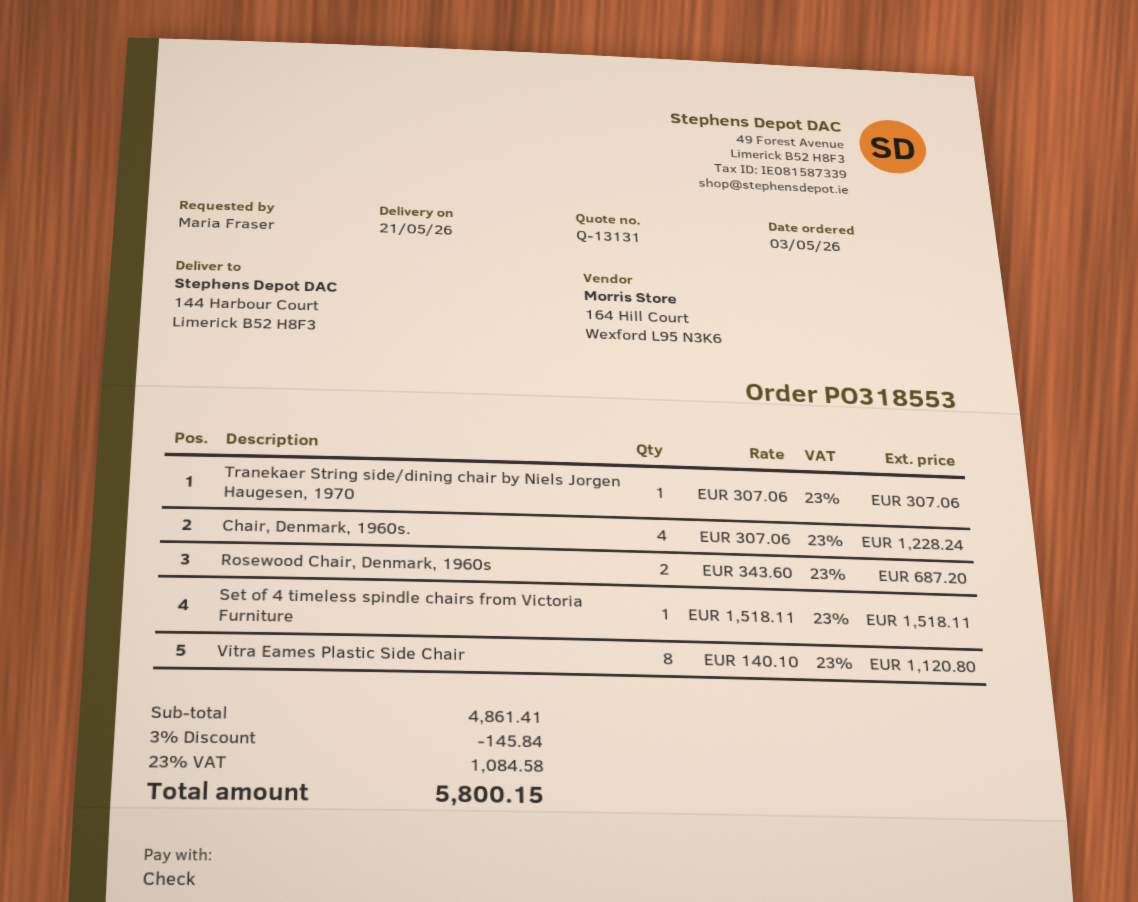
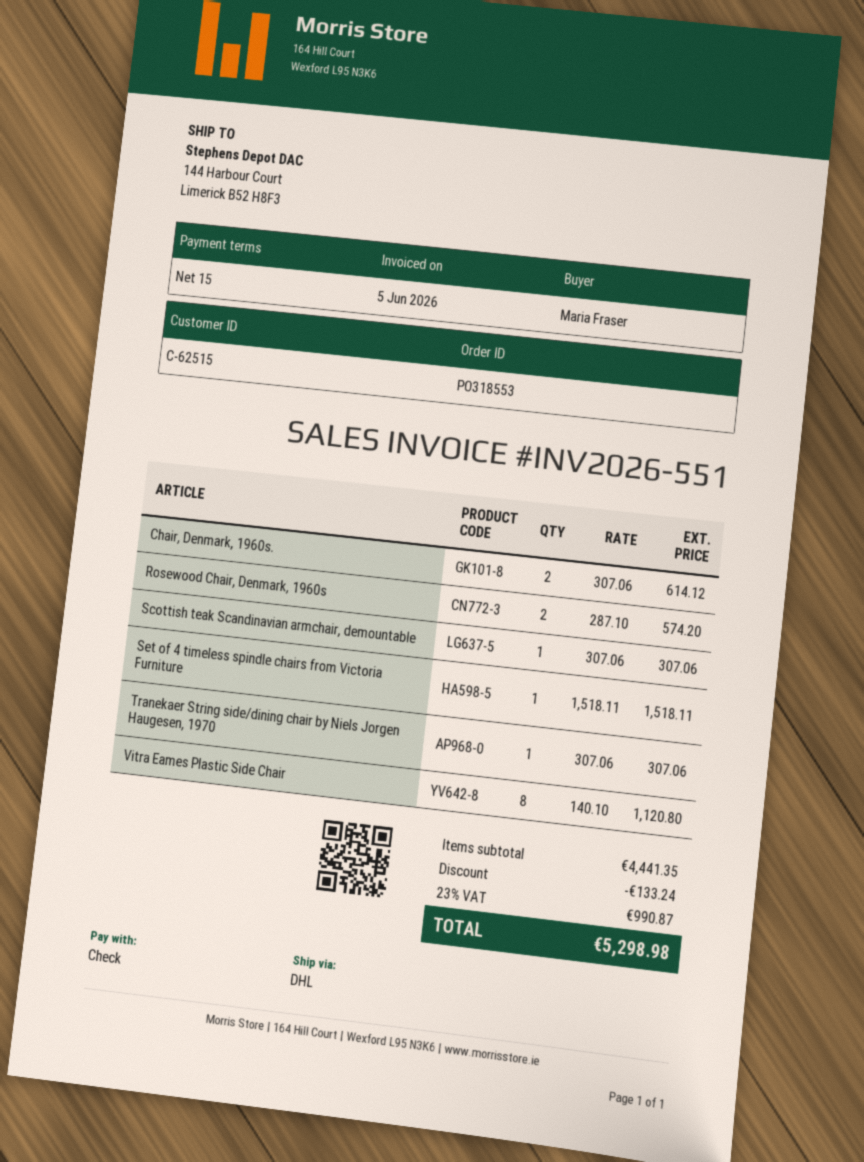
Chair, Denmark, 1960s.: 4 x 307.06 = 1228.24 -> 2 x 307.06 = 614.12
Rosewood Chair, Denmark, 1960s: 2 x 343.60 = 687.20 -> 2 x 287.10 = 574.20
Scottish teak Scandinavian armchair, demountable: none -> 1 x 307.06 = 307.06
subtotal: 4861.41 -> 4441.35
discount: 145.84 -> 133.24
tax: 23% = 1084.58 -> 23% = 990.87
total: 5800.15 -> 5298.98

